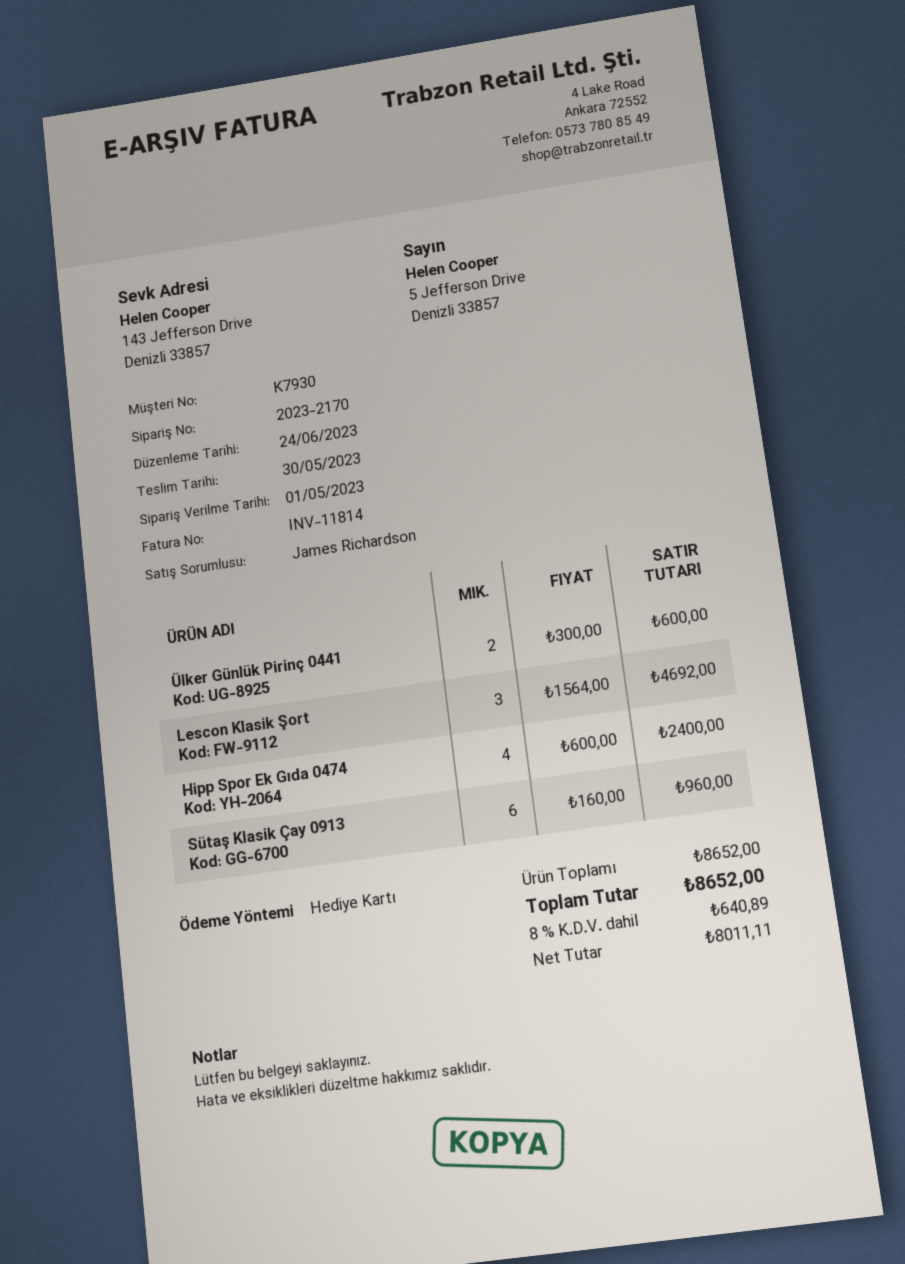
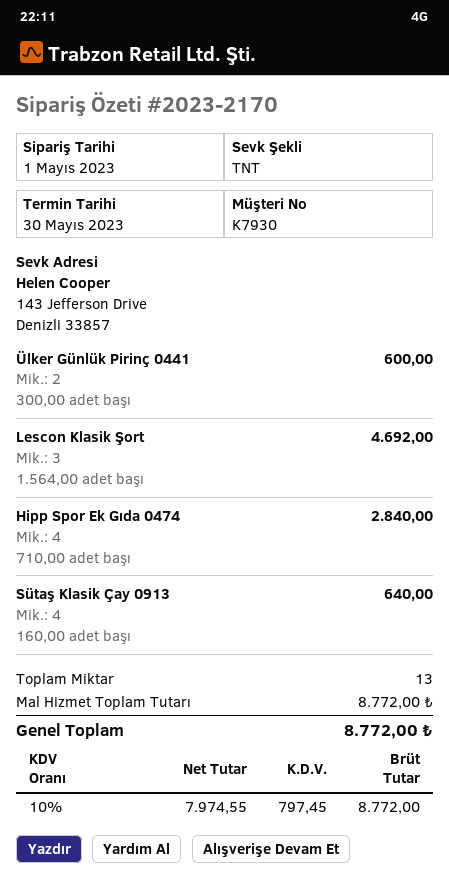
Hipp Spor Ek Gıda 0474: 4 x 600.00 = 2400.00 -> 4 x 710.00 = 2840.00
Sütaş Klasik Çay 0913: 6 x 160.00 = 960.00 -> 4 x 160.00 = 640.00
subtotal: 8652.00 -> 8772.00
net: 8011.11 -> 7974.55
tax: 8% = 640.89 -> 10% = 797.45
total: 8652.00 -> 8772.00

